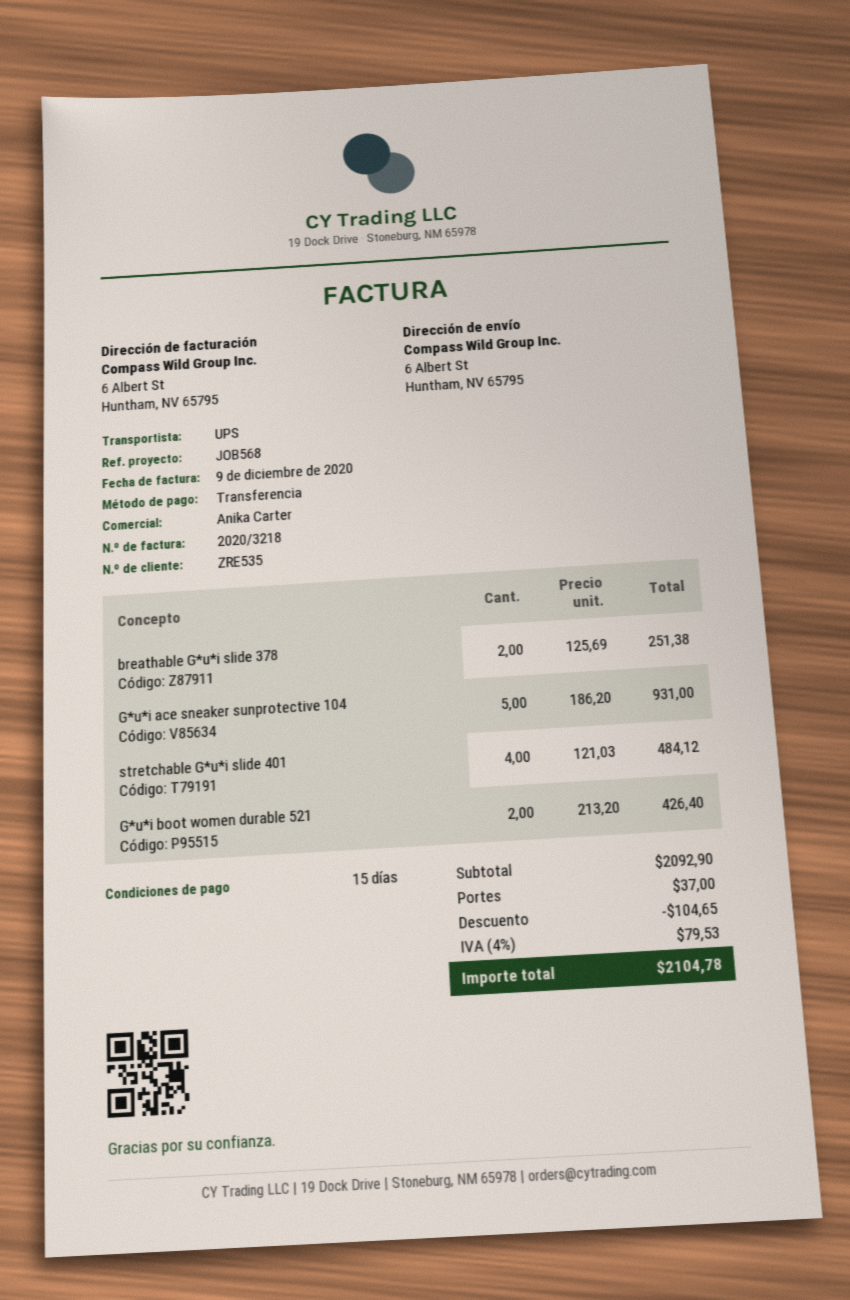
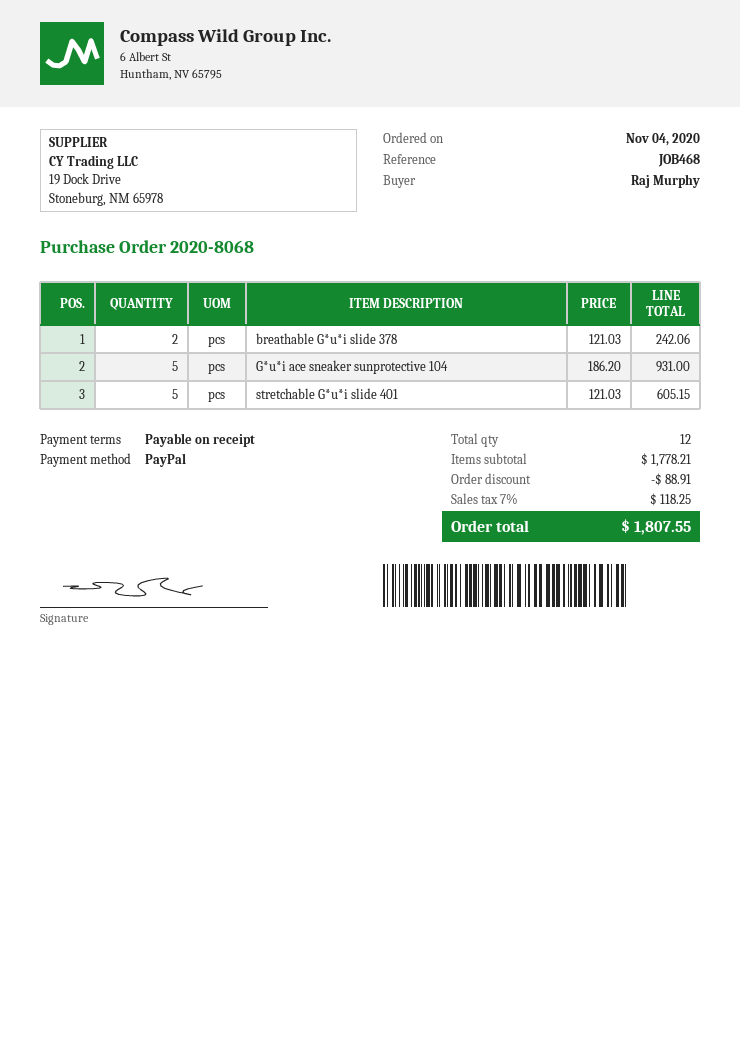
payment terms: 15 days -> on receipt
reference: JOB568 -> JOB468
payment method: bank transfer -> PayPal
breathable G*u*i slide 378: 2 x 125.69 = 251.38 -> 2 x 121.03 = 242.06
stretchable G*u*i slide 401: 4 x 121.03 = 484.12 -> 5 x 121.03 = 605.15
G*u*i boot women durable 521: 2 x 213.20 = 426.40 -> none
subtotal: 2092.90 -> 1778.21
discount: 104.65 -> 88.91
shipping: 37.00 -> none
tax: 4% = 79.53 -> 7% = 118.25
total: 2104.78 -> 1807.55

